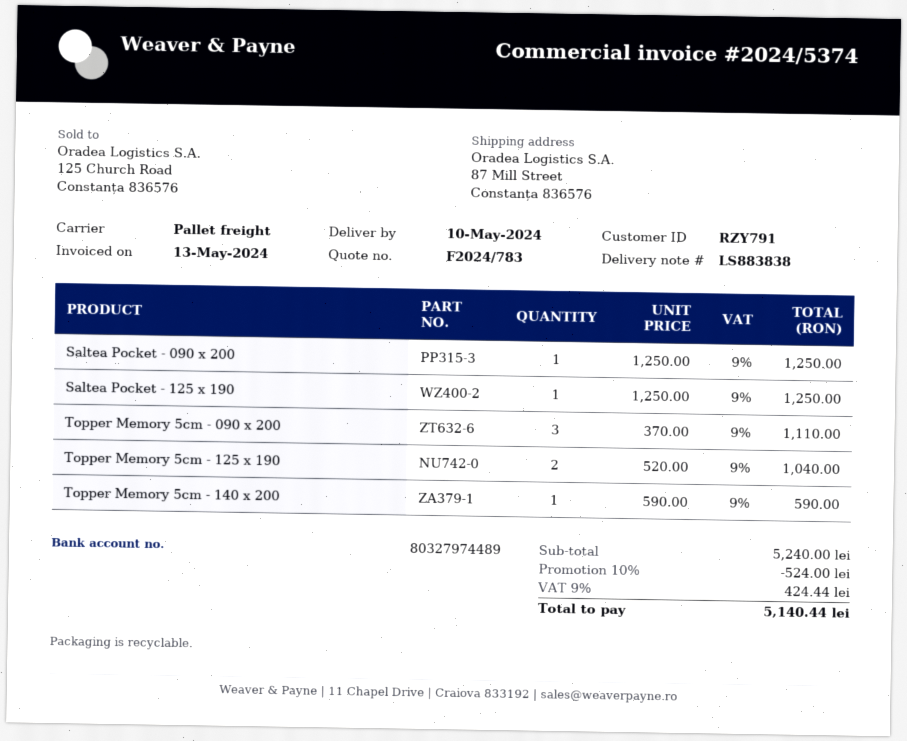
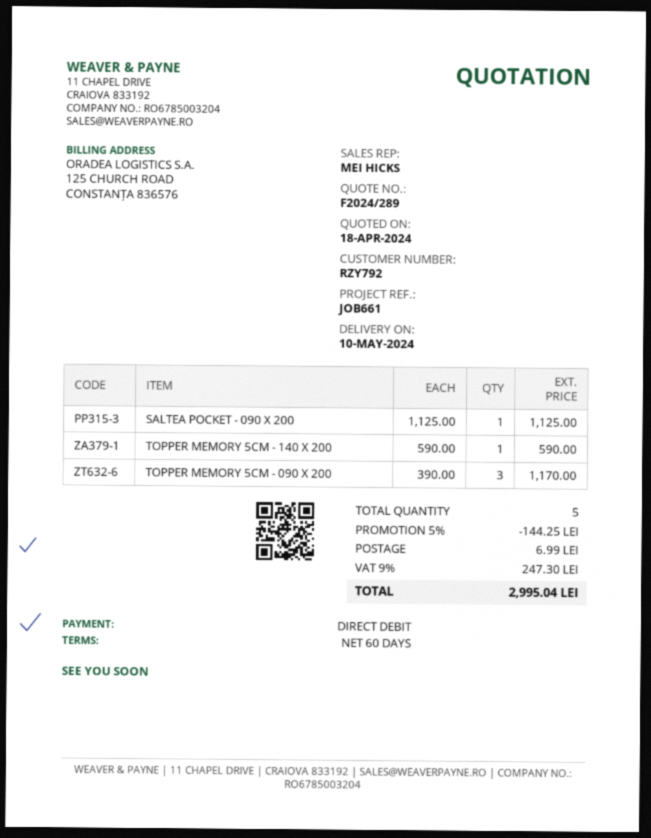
quote number: F2024/783 -> F2024/289
customer number: RZY791 -> RZY792
Saltea Pocket - 090 x 200: 1 x 1250.00 = 1250.00 -> 1 x 1125.00 = 1125.00
Saltea Pocket - 125 x 190: 1 x 1250.00 = 1250.00 -> none
Topper Memory 5cm - 090 x 200: 3 x 370.00 = 1110.00 -> 3 x 390.00 = 1170.00
Topper Memory 5cm - 125 x 190: 2 x 520.00 = 1040.00 -> none
discount: 10% = 524.00 -> 5% = 144.25
shipping: none -> 6.99
tax: 9% = 424.44 -> 9% = 247.30
total: 5140.44 -> 2995.04

